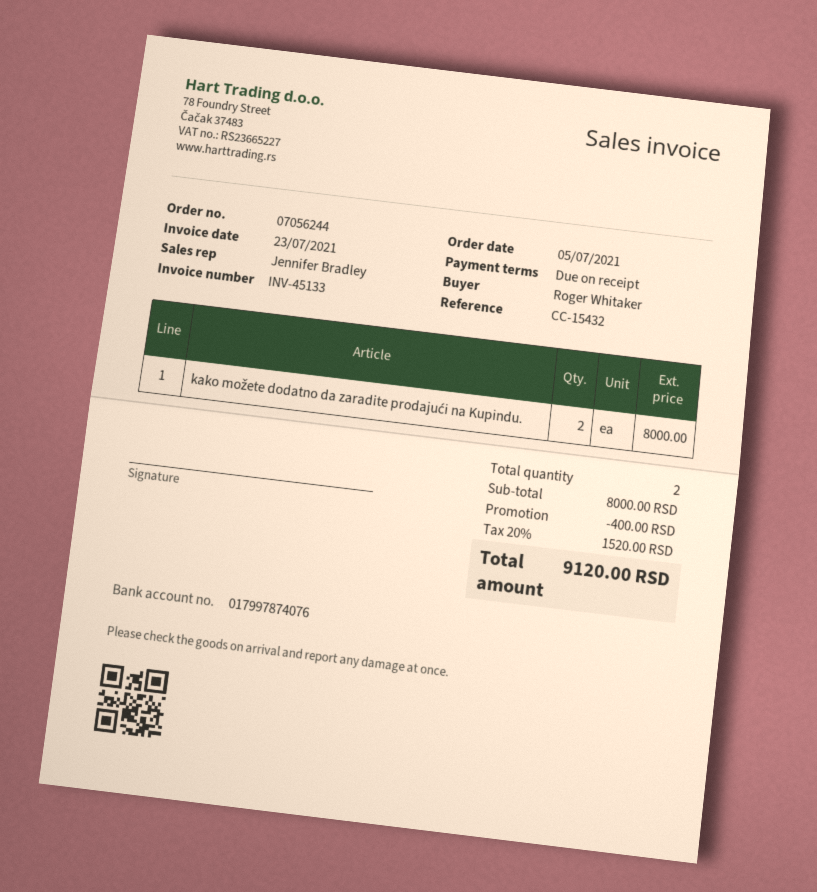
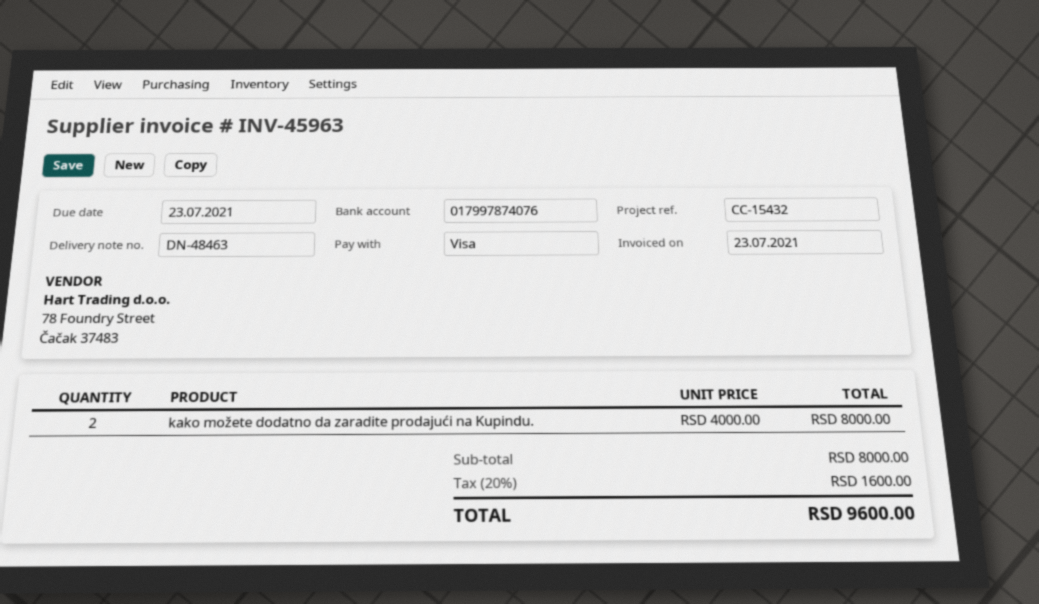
invoice number: INV-45133 -> INV-45963
discount: 400.00 -> none
tax: 20% = 1520.00 -> 20% = 1600.00
total: 9120.00 -> 9600.00

